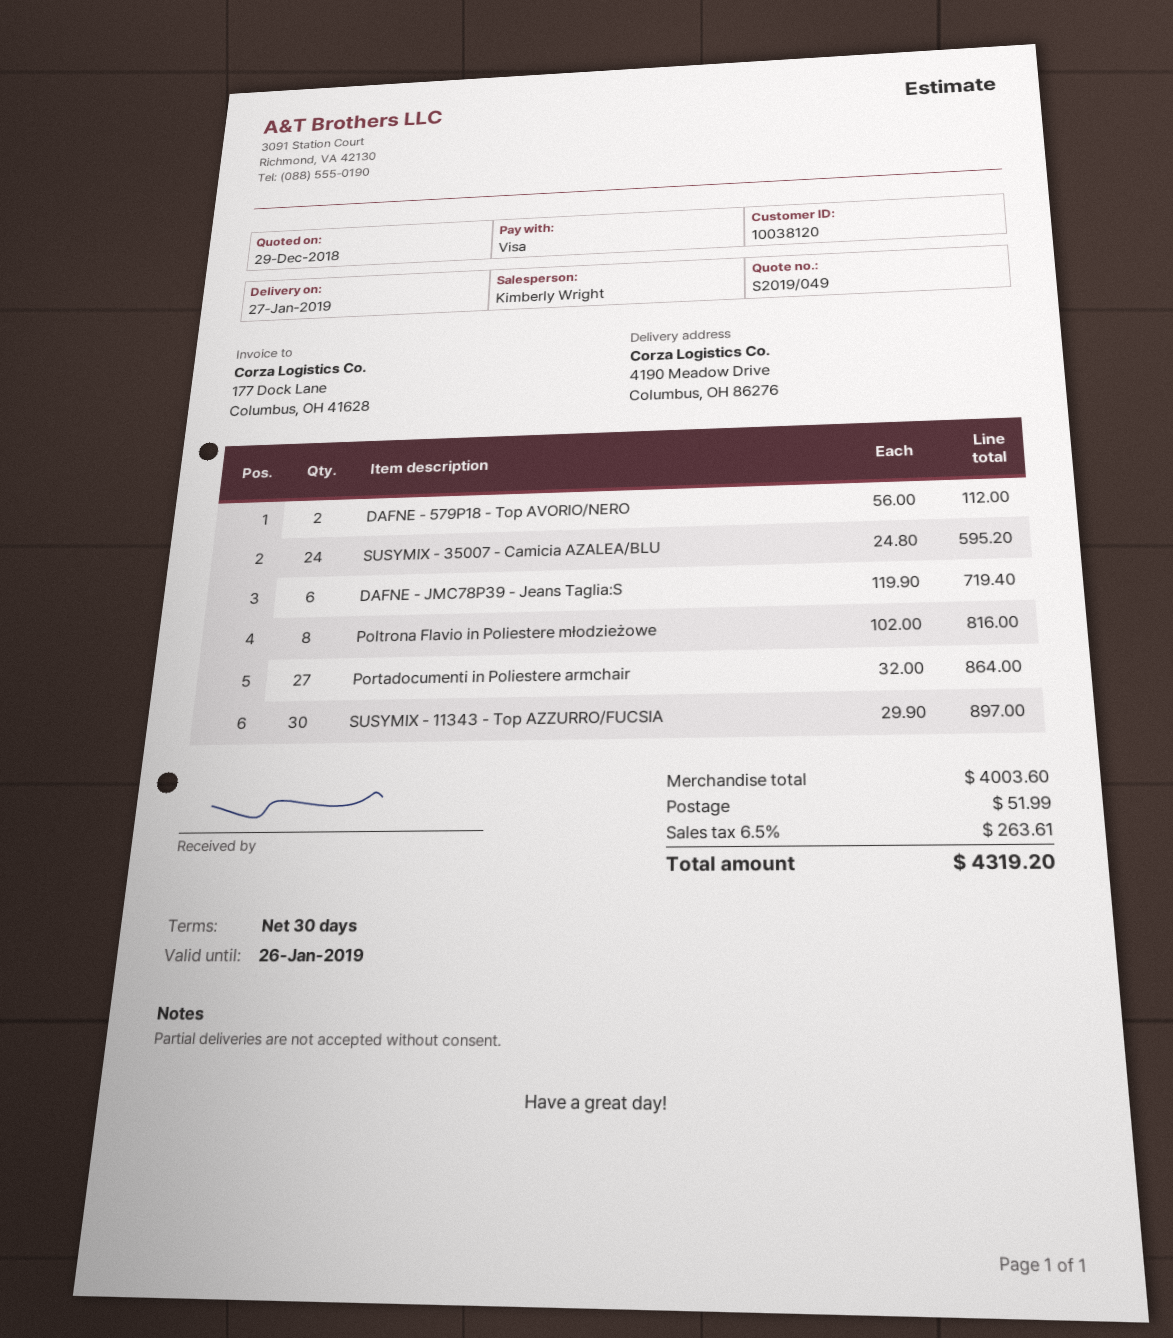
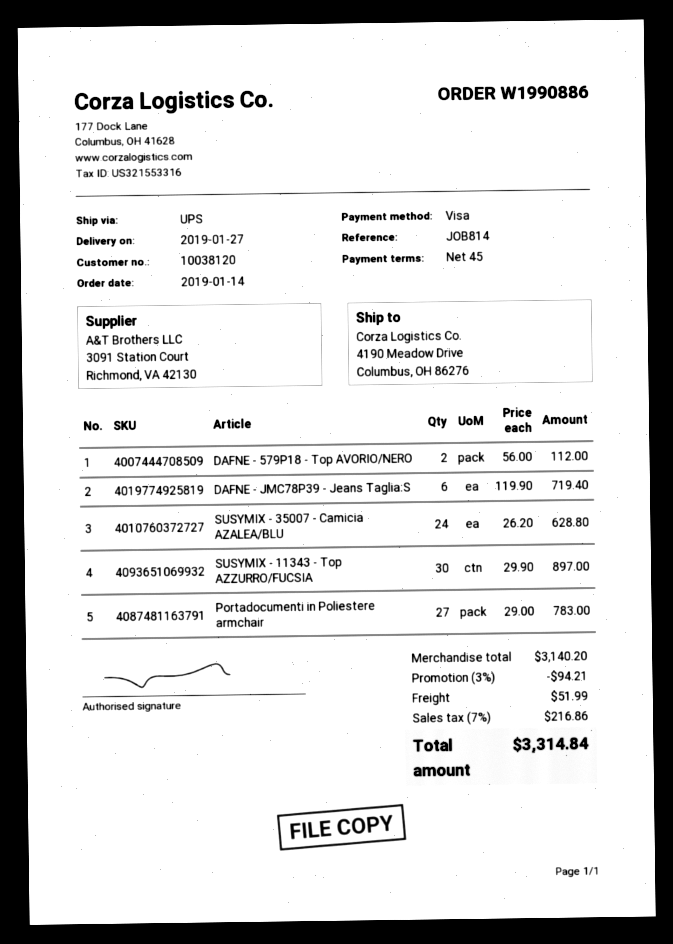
payment terms: 30 days -> 45 days
SUSYMIX - 35007 - Camicia AZALEA/BLU: 24 x 24.80 = 595.20 -> 24 x 26.20 = 628.80
Poltrona Flavio in Poliestere młodzieżowe: 8 x 102.00 = 816.00 -> none
Portadocumenti in Poliestere armchair: 27 x 32.00 = 864.00 -> 27 x 29.00 = 783.00
subtotal: 4003.60 -> 3140.20
discount: none -> 3% = 94.21
tax: 6.5% = 263.61 -> 7% = 216.86
total: 4319.20 -> 3314.84

